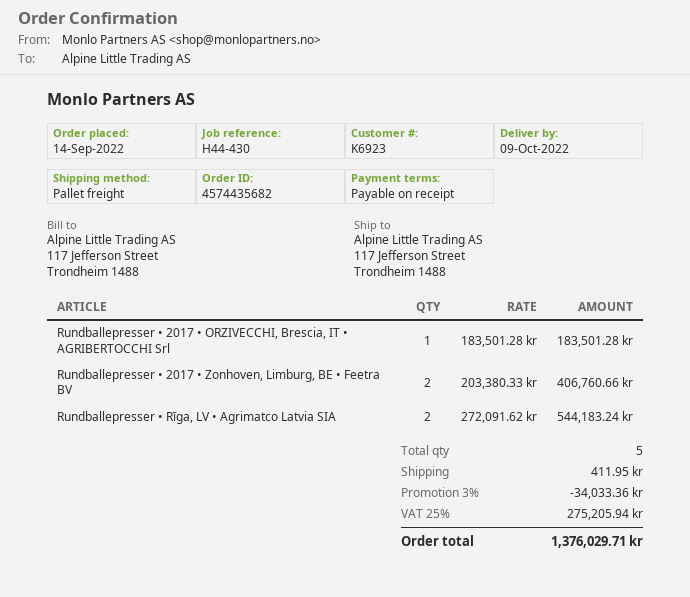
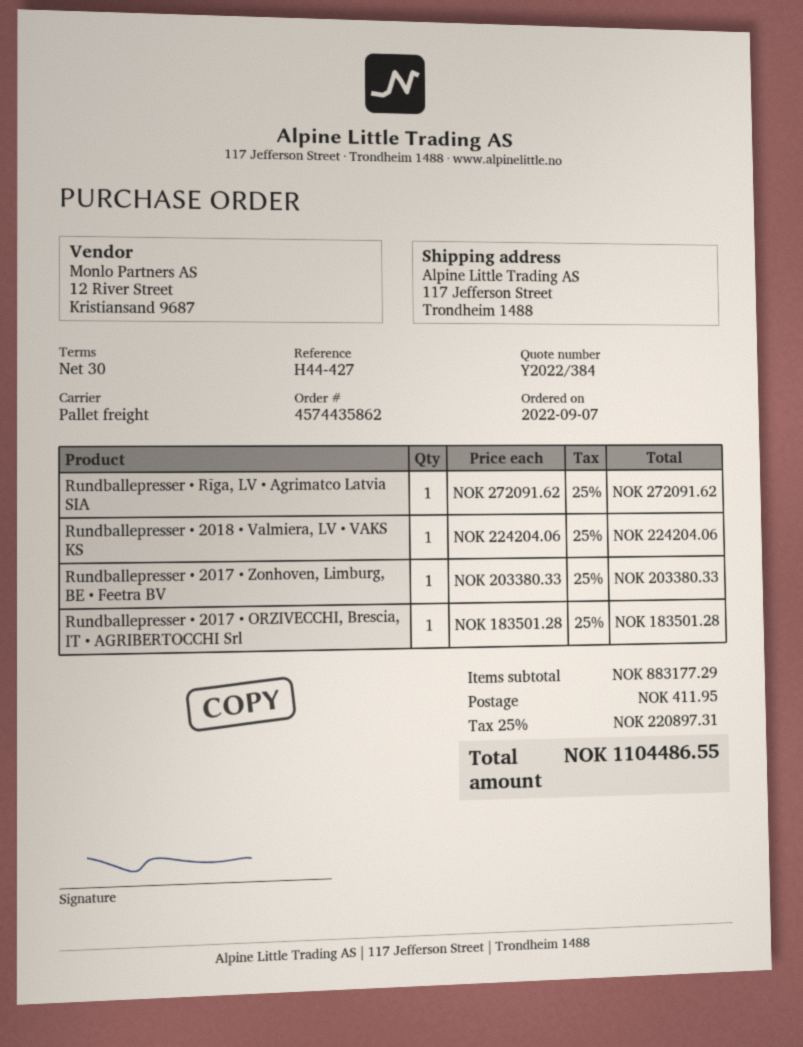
order number: 4574435682 -> 4574435862
order date: 2022-09-14 -> 2022-09-07
payment terms: on receipt -> 30 days
reference: H44-430 -> H44-427
Rundballepresser • 2017 • Zonhoven, Limburg, BE • Feetra BV: 2 x 203380.33 = 406760.66 -> 1 x 203380.33 = 203380.33
Rundballepresser • Rīga, LV • Agrimatco Latvia SIA: 2 x 272091.62 = 544183.24 -> 1 x 272091.62 = 272091.62
Rundballepresser • 2018 • Valmiera, LV • VAKS KS: none -> 1 x 224204.06 = 224204.06
discount: 3% = 34033.36 -> none
tax: 25% = 275205.94 -> 25% = 220897.31
total: 1376029.71 -> 1104486.55

